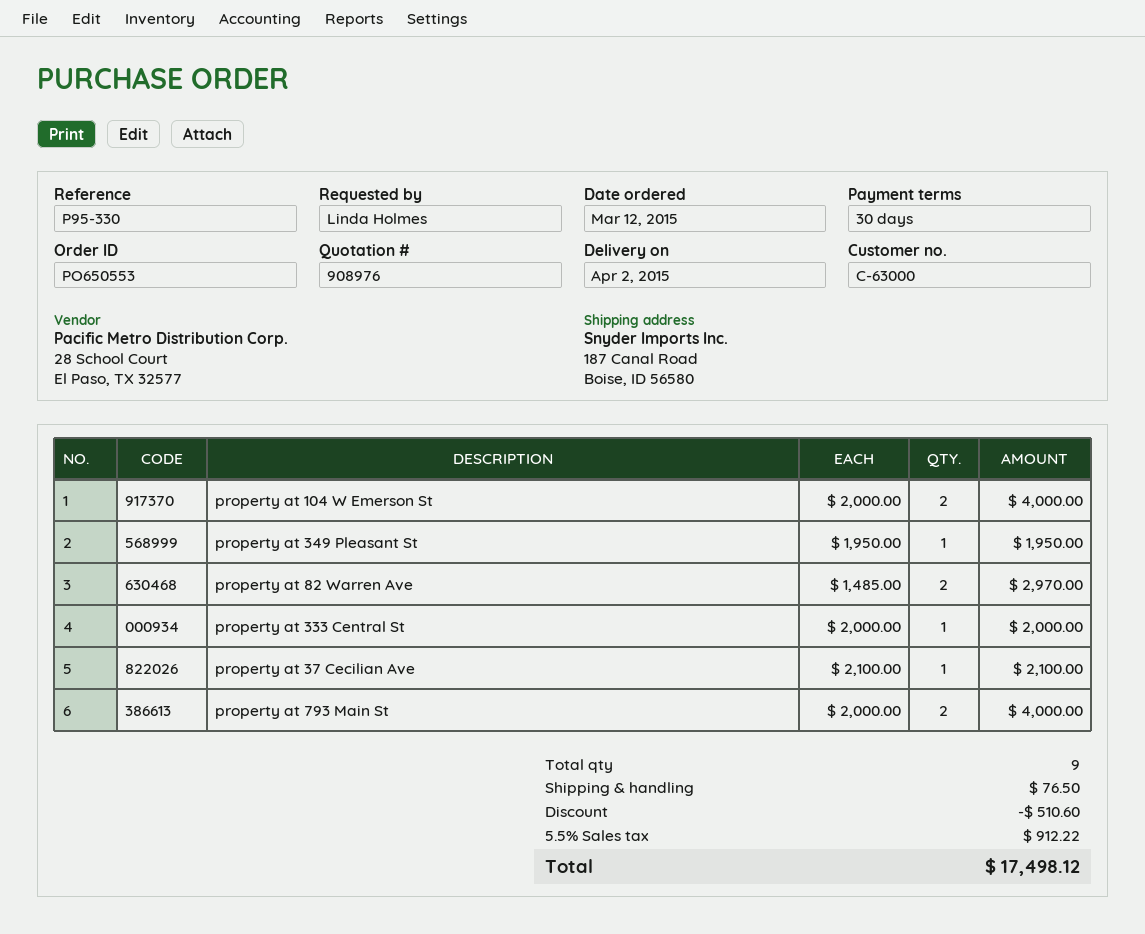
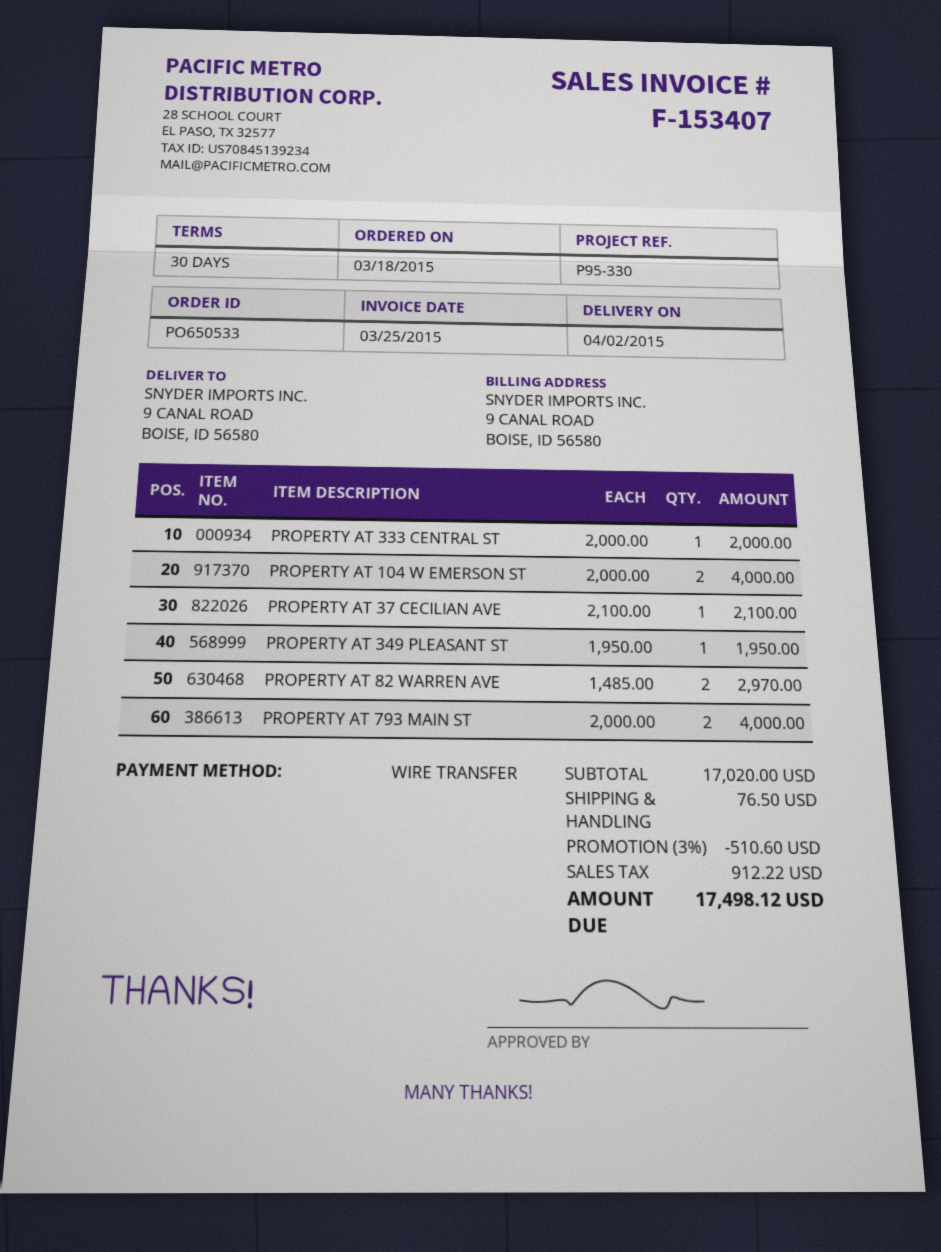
order number: PO650553 -> PO650533
order date: 2015-03-12 -> 2015-03-18
ship to: 187 Canal Road, Boise, ID 56580 -> 9 CANAL ROAD, BOISE, ID 56580

